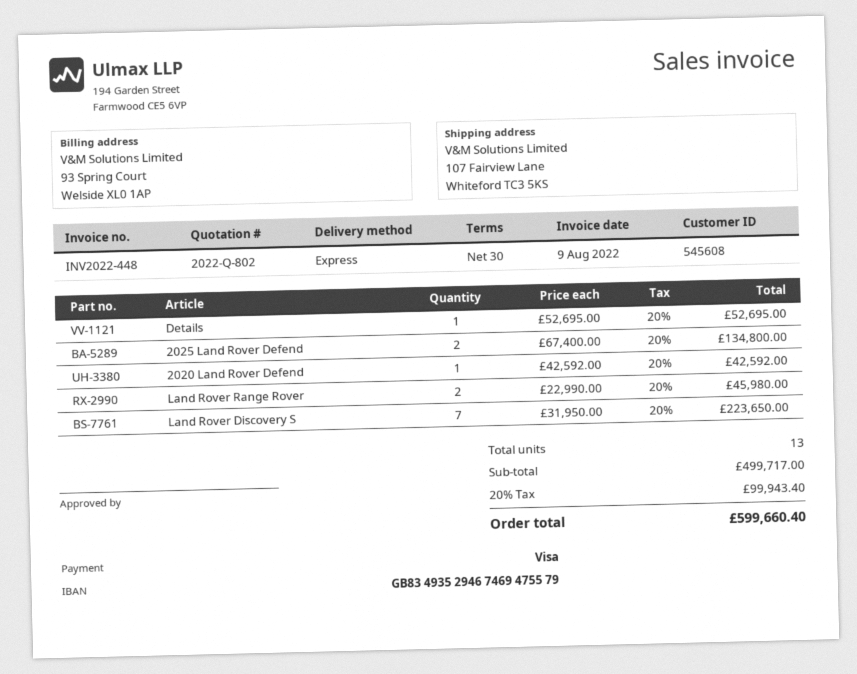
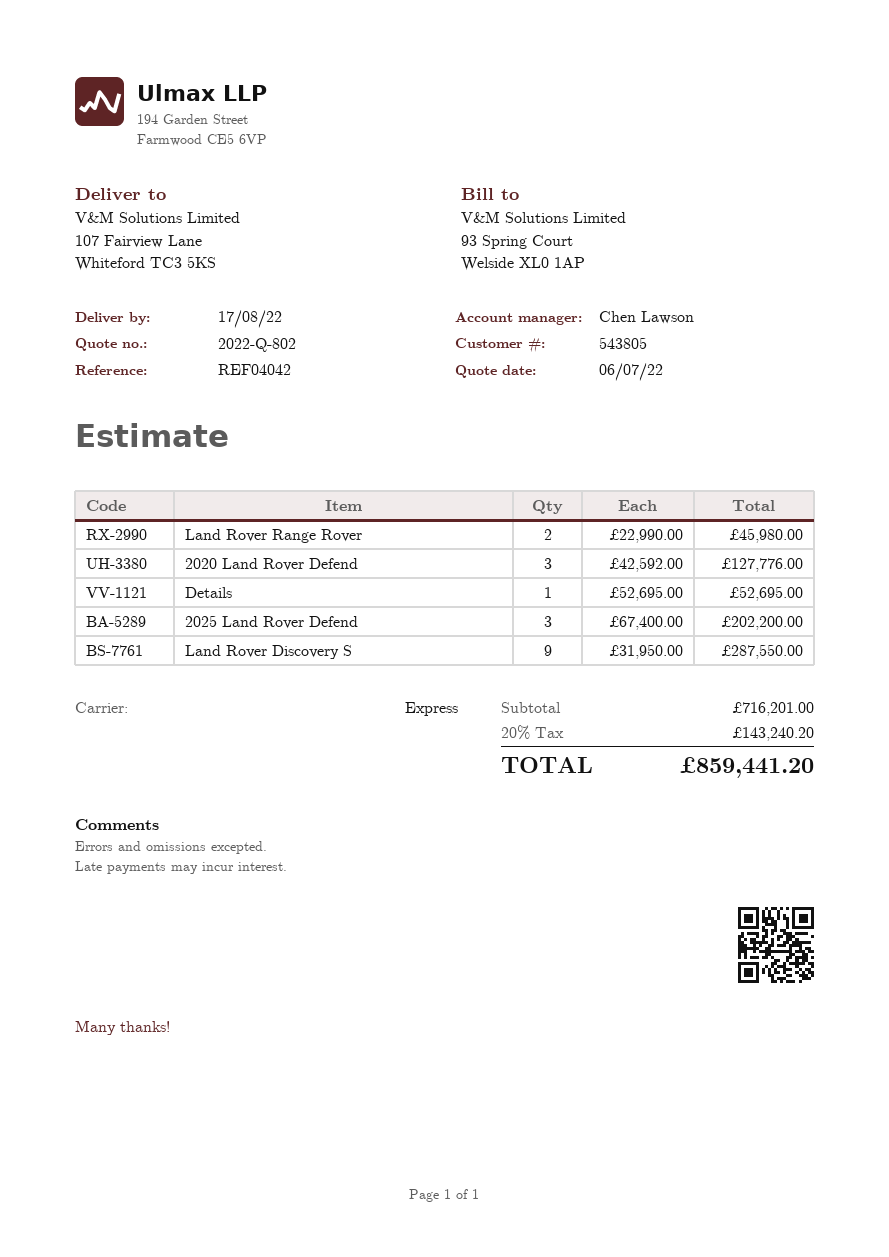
customer number: 545608 -> 543805
2025 Land Rover Defend: 2 x 67400.00 = 134800.00 -> 3 x 67400.00 = 202200.00
2020 Land Rover Defend: 1 x 42592.00 = 42592.00 -> 3 x 42592.00 = 127776.00
Land Rover Discovery S: 7 x 31950.00 = 223650.00 -> 9 x 31950.00 = 287550.00
subtotal: 499717.00 -> 716201.00
tax: 20% = 99943.40 -> 20% = 143240.20
total: 599660.40 -> 859441.20

